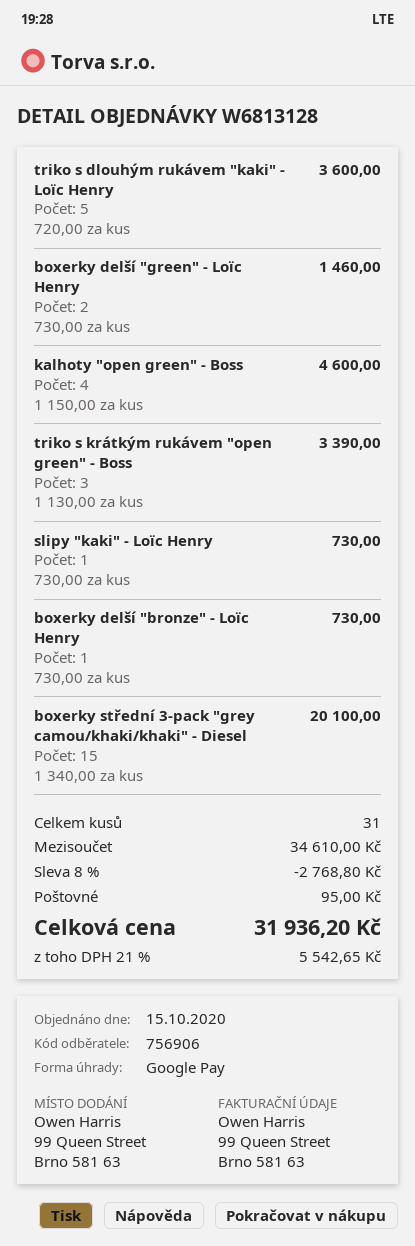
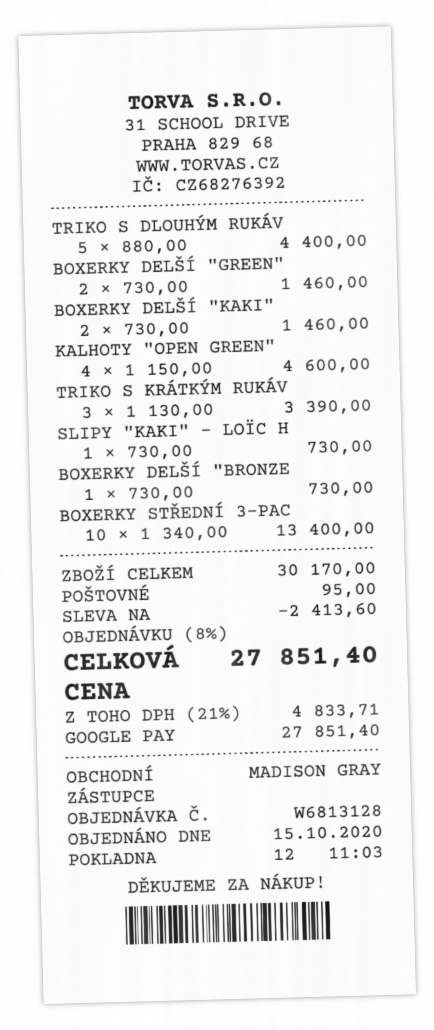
triko s dlouhým rukávem "kaki" - Loïc Henry: 5 x 720.00 = 3600.00 -> 5 x 880.00 = 4400.00
boxerky střední 3-pack "grey camou/khaki/khaki" - Diesel: 15 x 1340.00 = 20100.00 -> 10 x 1340.00 = 13400.00
BOXERKY DELŠÍ "KAKI": none -> 2 x 730.00 = 1460.00
subtotal: 34610.00 -> 30170.00
discount: 8% = 2768.80 -> 8% = 2413.60
tax: 21% = 5542.65 -> 21% = 4833.71
total: 31936.20 -> 27851.40

